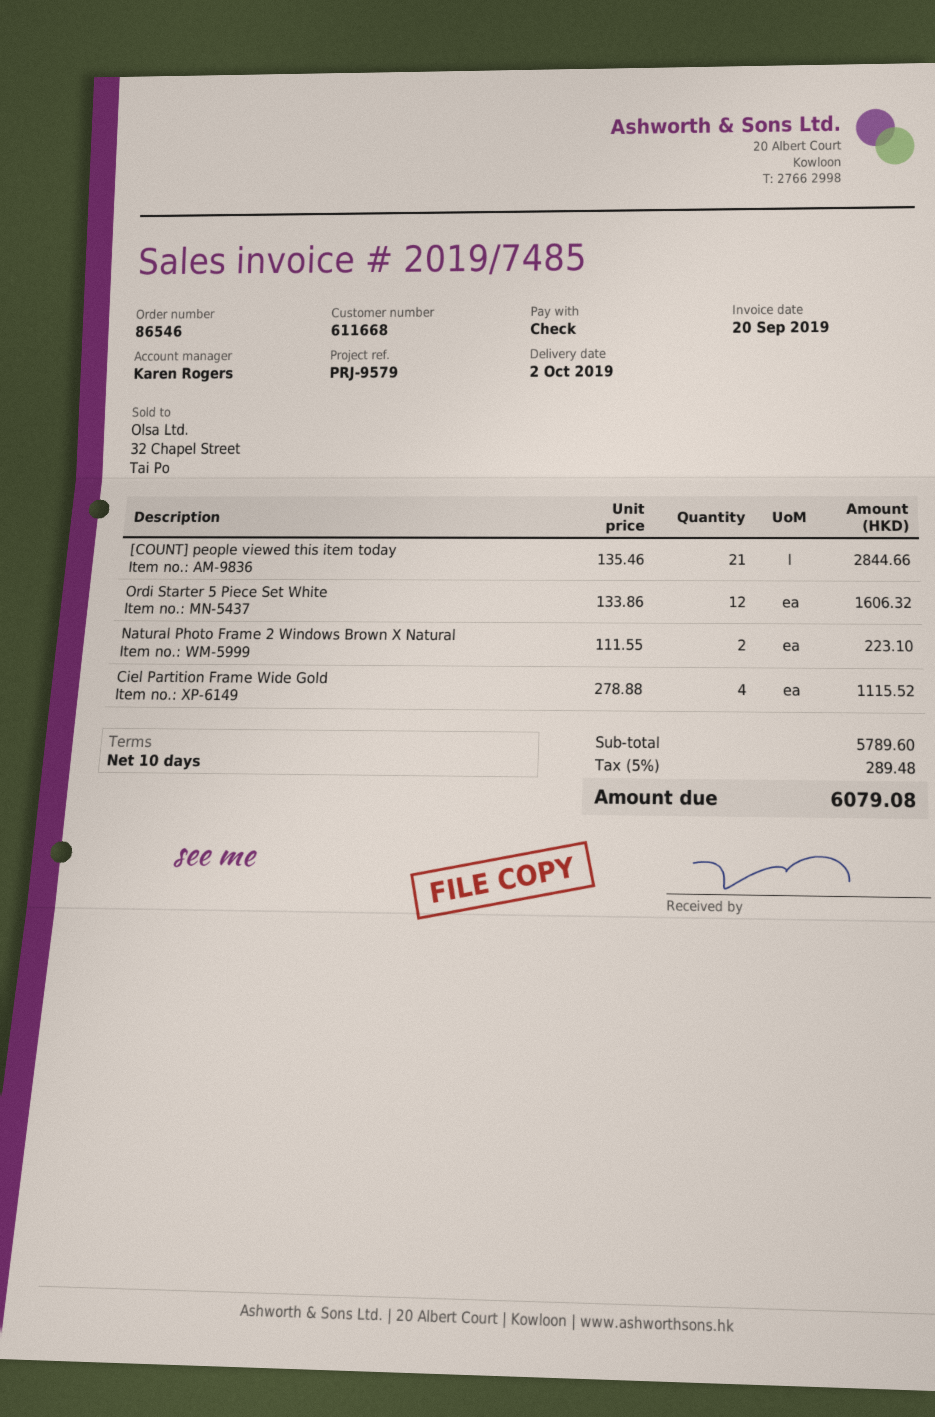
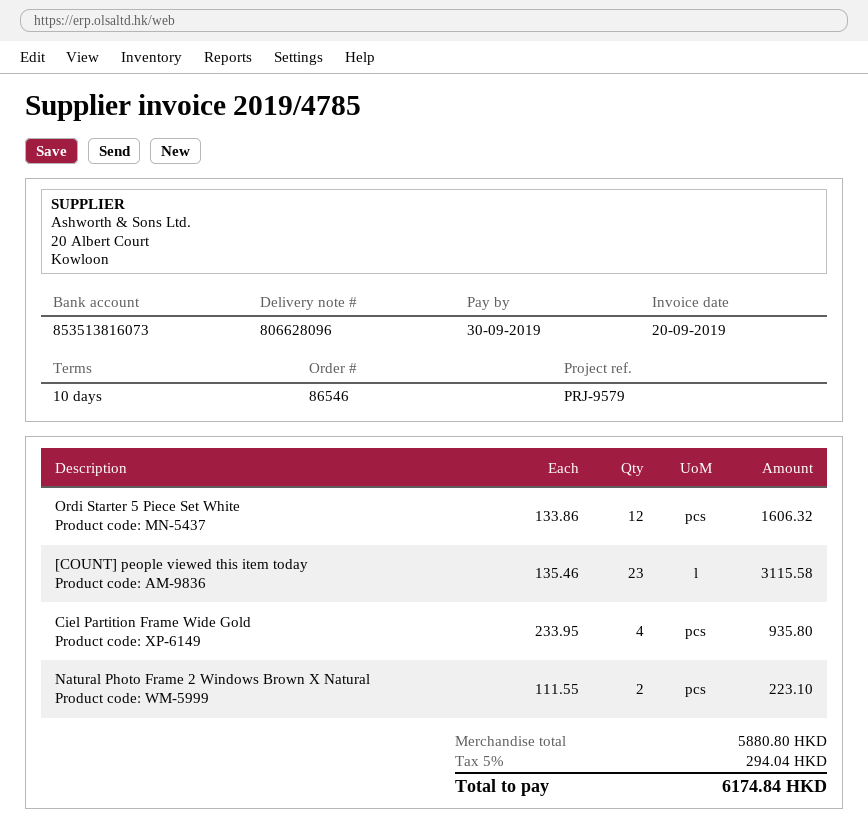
invoice number: 2019/7485 -> 2019/4785
[COUNT] people viewed this item today: 21 x 135.46 = 2844.66 -> 23 x 135.46 = 3115.58
Ciel Partition Frame Wide Gold: 4 x 278.88 = 1115.52 -> 4 x 233.95 = 935.80
subtotal: 5789.60 -> 5880.80
tax: 5% = 289.48 -> 5% = 294.04
total: 6079.08 -> 6174.84

